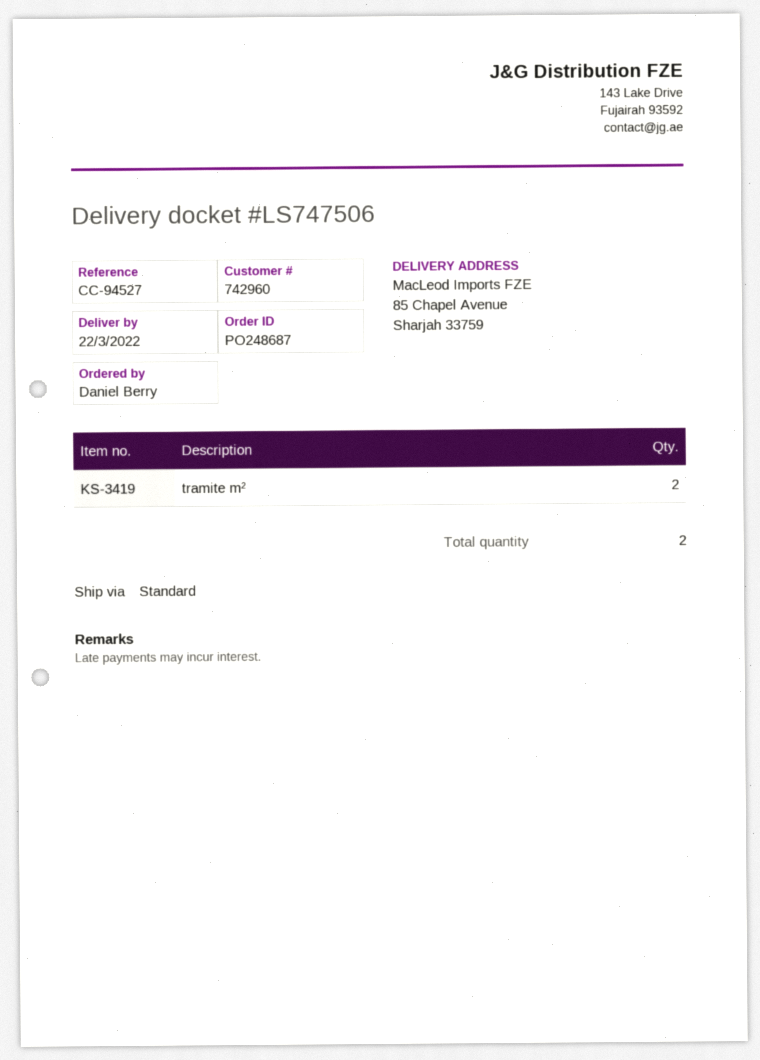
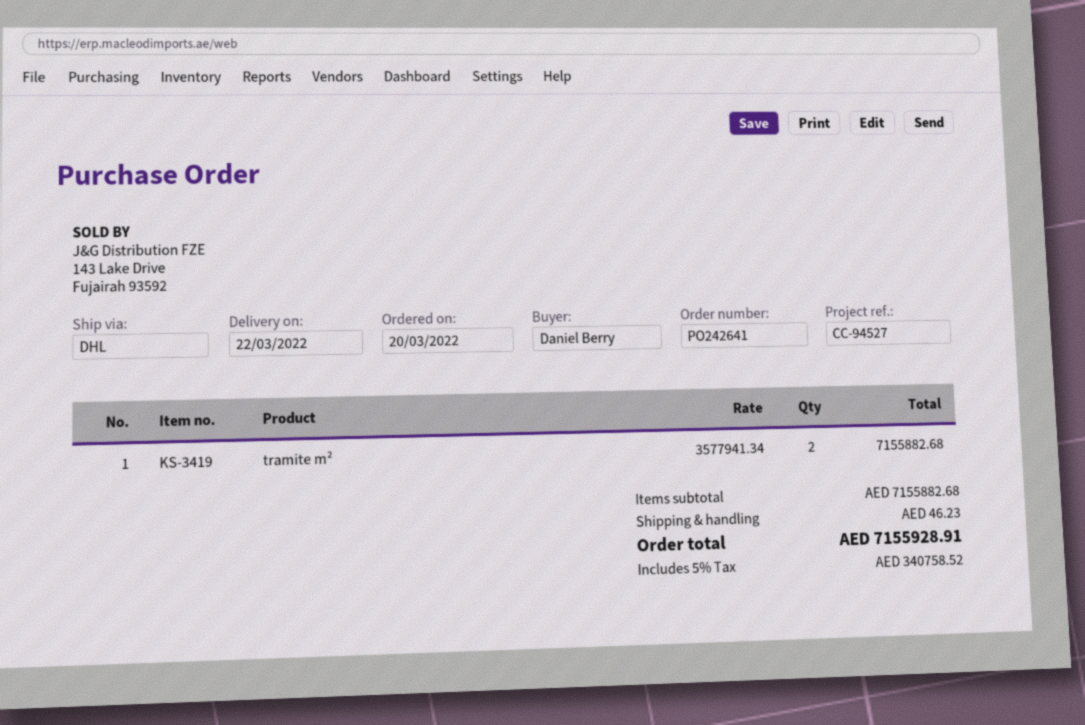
order number: PO248687 -> PO242641
shipping method: standard -> DHL

